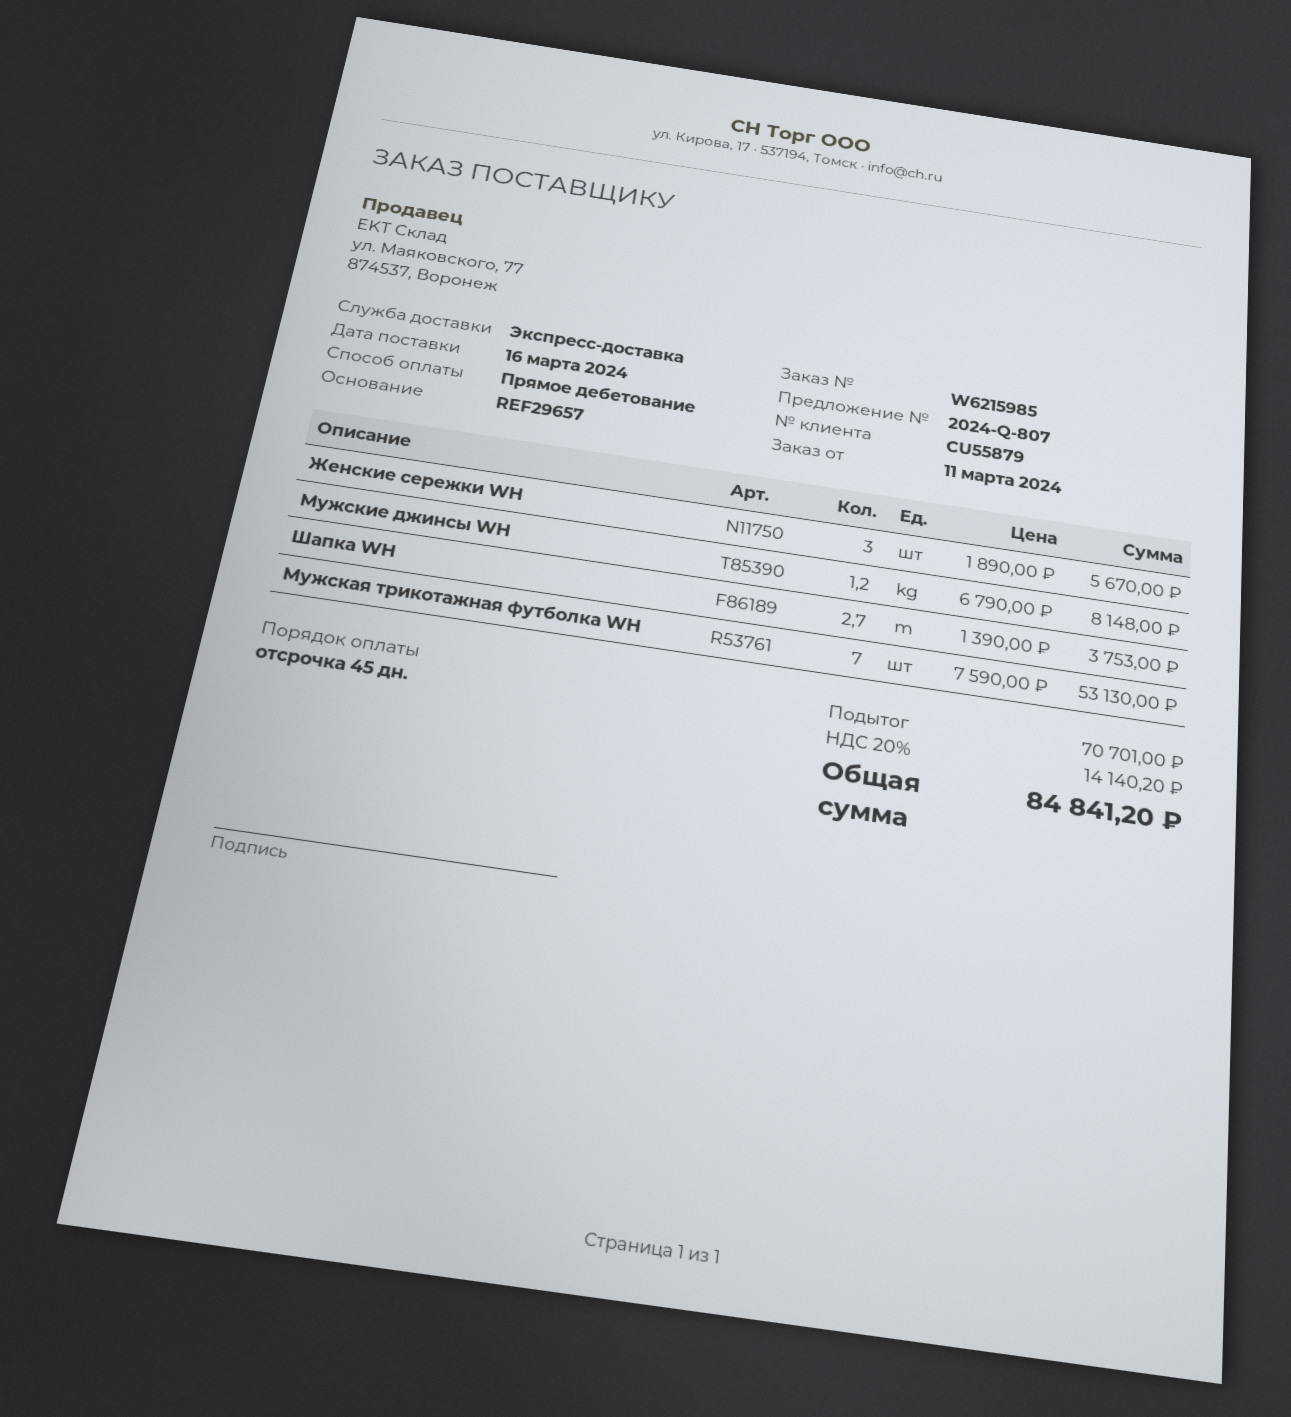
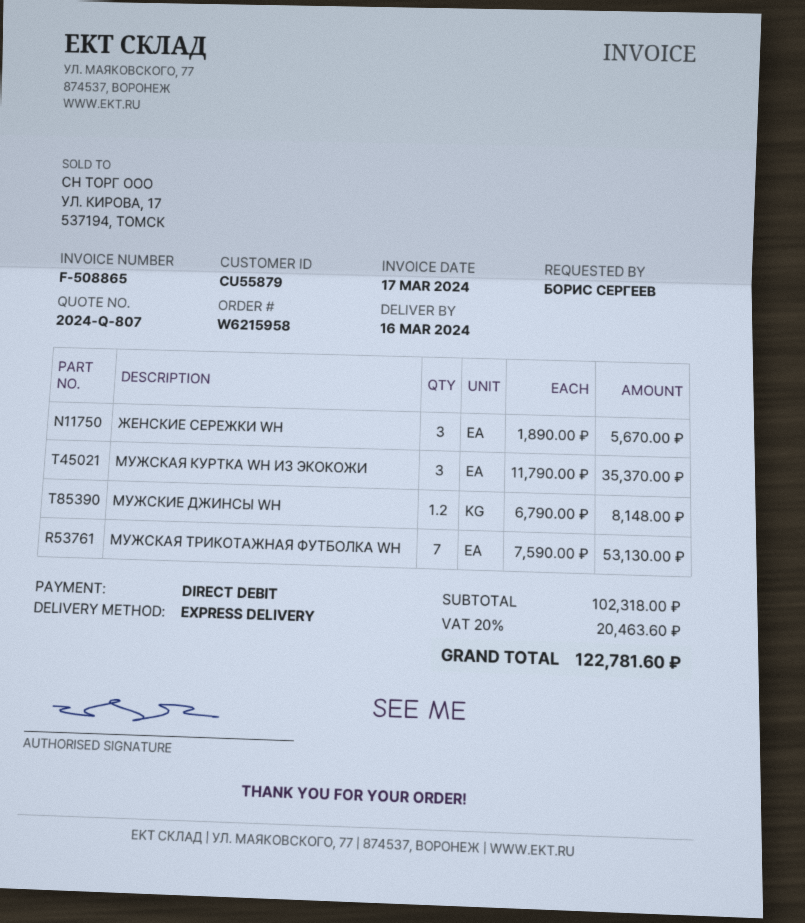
order number: W6215985 -> W6215958
Шапка WH: 2.7 x 1390.00 = 3753.00 -> none
МУЖСКАЯ КУРТКА WH ИЗ ЭКОКОЖИ: none -> 3 x 11790.00 = 35370.00
subtotal: 70701.00 -> 102318.00
tax: 20% = 14140.20 -> 20% = 20463.60
total: 84841.20 -> 122781.60

